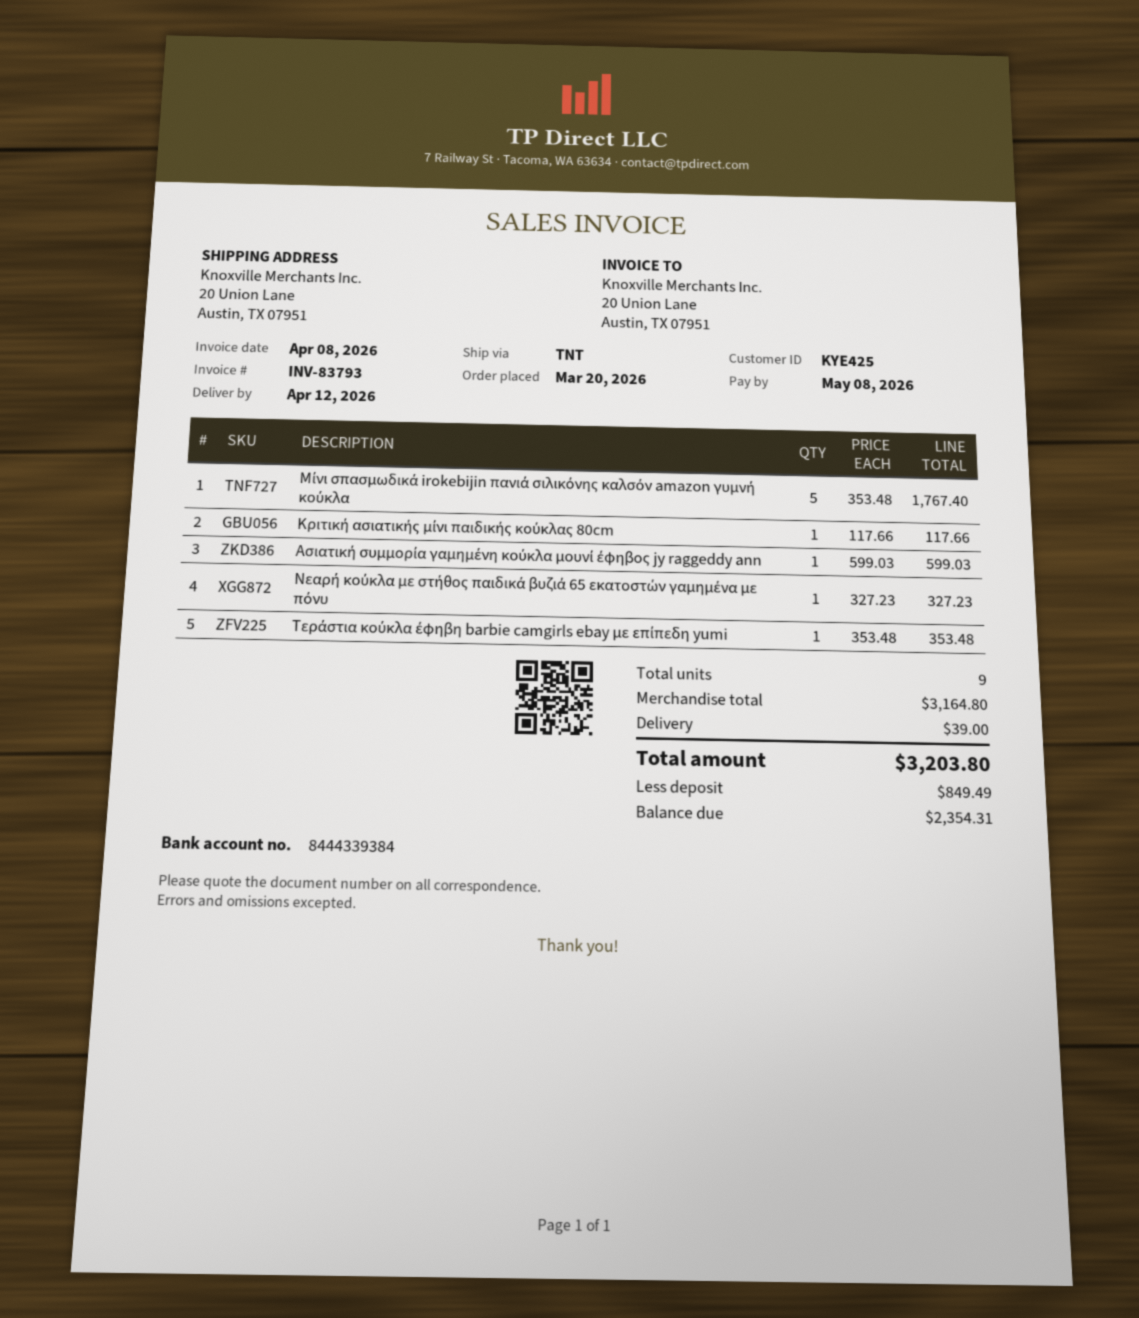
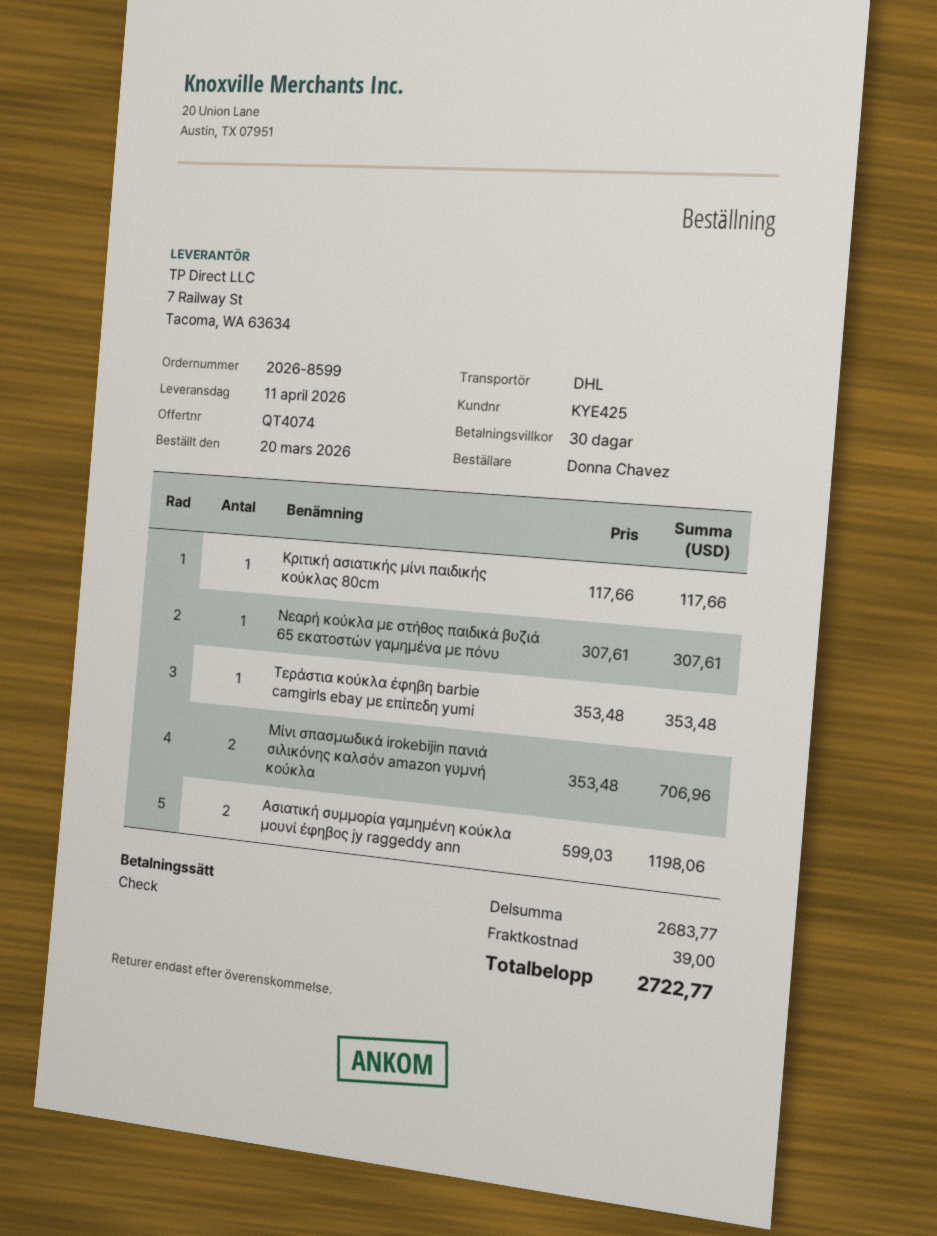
delivery date: 2026-04-12 -> 2026-04-11
shipping method: TNT -> DHL
Μίνι σπασμωδικά irokebijin πανιά σιλικόνης καλσόν amazon γυμνή κούκλα: 5 x 353.48 = 1767.40 -> 2 x 353.48 = 706.96
Ασιατική συμμορία γαμημένη κούκλα μουνί έφηβος jy raggeddy ann: 1 x 599.03 = 599.03 -> 2 x 599.03 = 1198.06
Νεαρή κούκλα με στήθος παιδικά βυζιά 65 εκατοστών γαμημένα με πόνυ: 1 x 327.23 = 327.23 -> 1 x 307.61 = 307.61
subtotal: 3164.80 -> 2683.77
total: 3203.80 -> 2722.77

